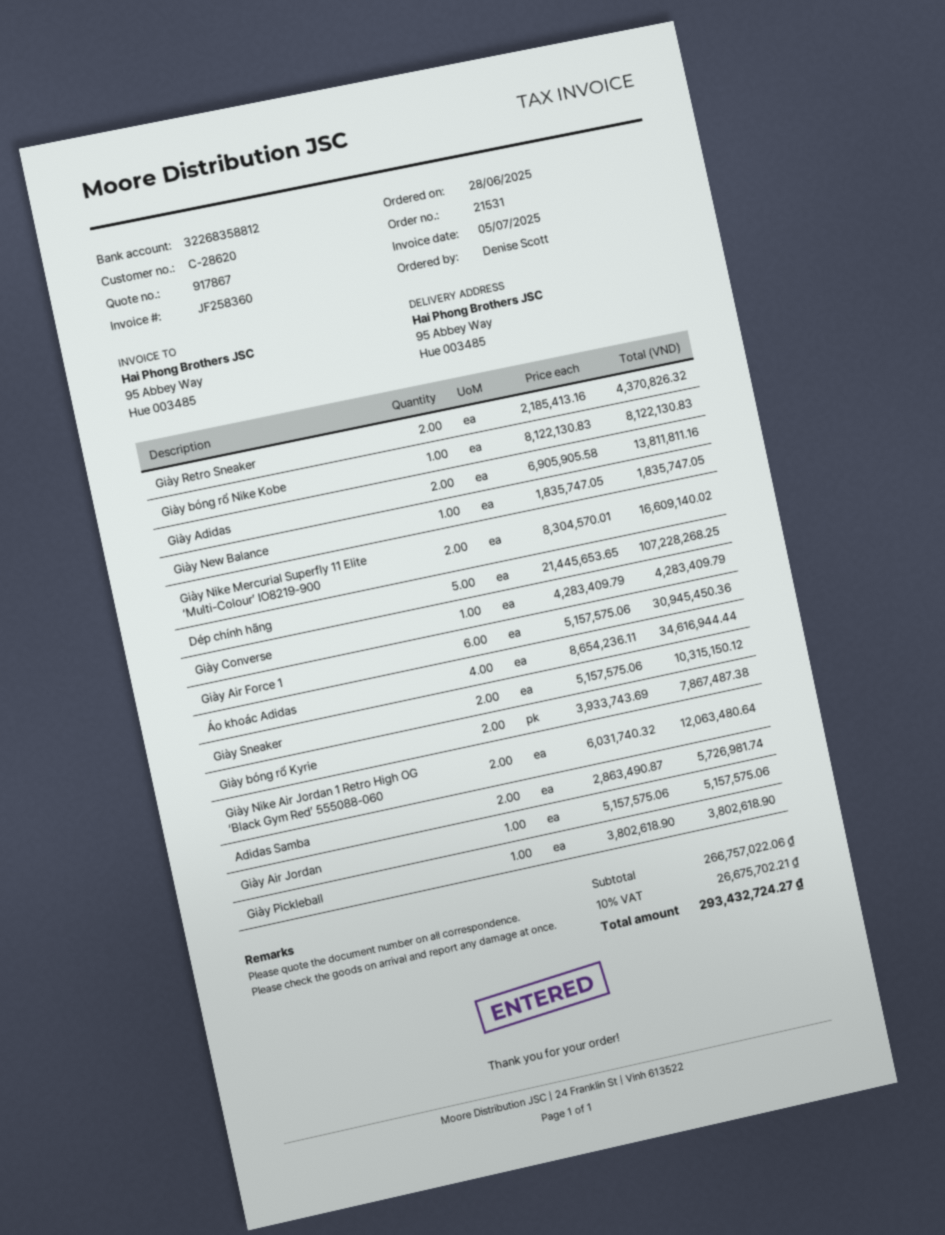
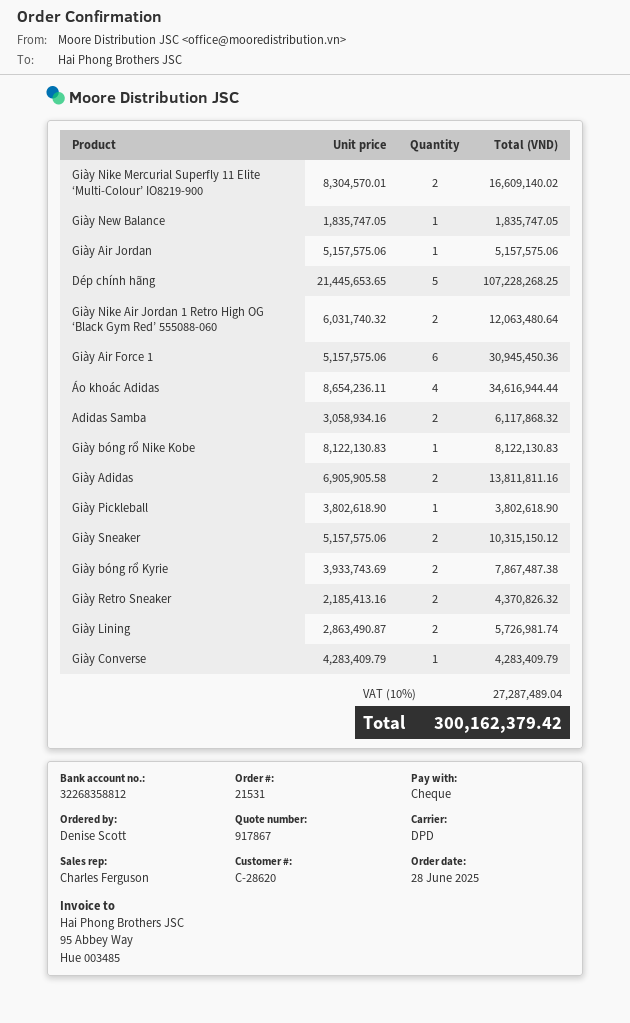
Adidas Samba: 2 x 2863490.87 = 5726981.74 -> 2 x 3058934.16 = 6117868.32
Giày Lining: none -> 2 x 2863490.87 = 5726981.74
tax: 10% = 26675702.21 -> 10% = 27287489.04
total: 293432724.27 -> 300162379.42

